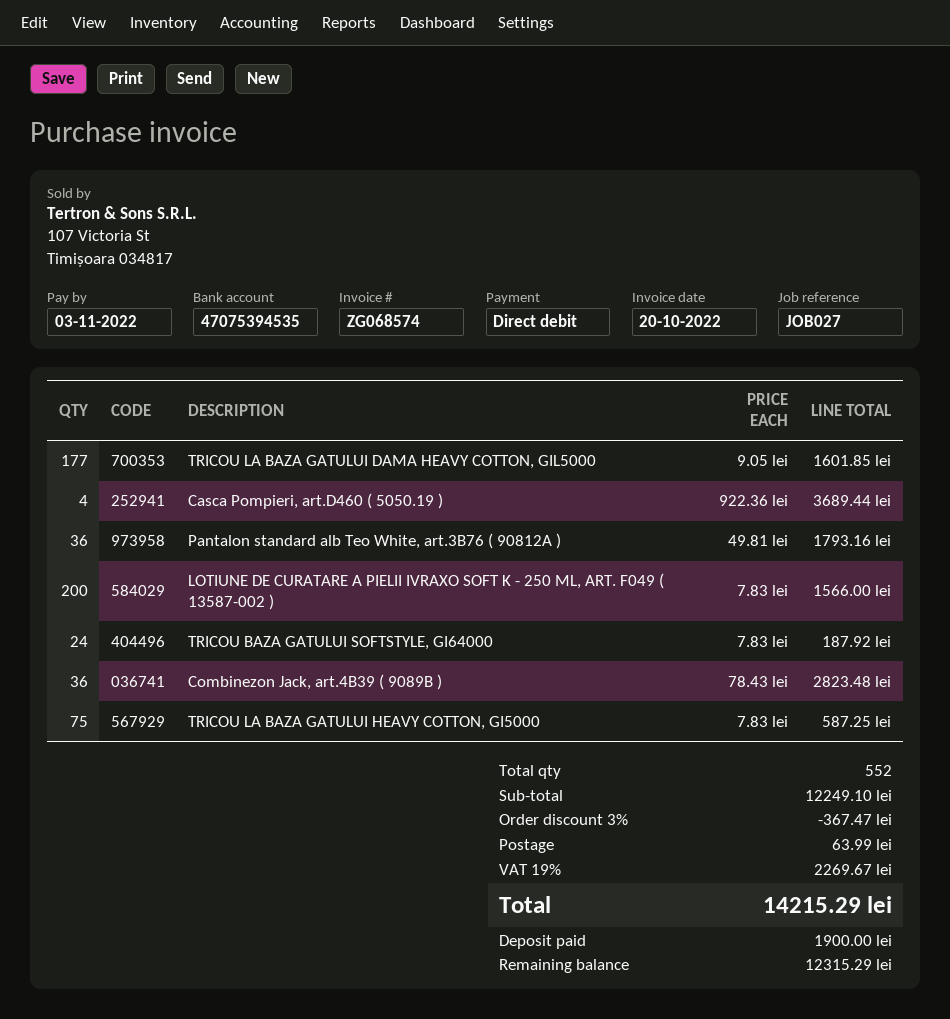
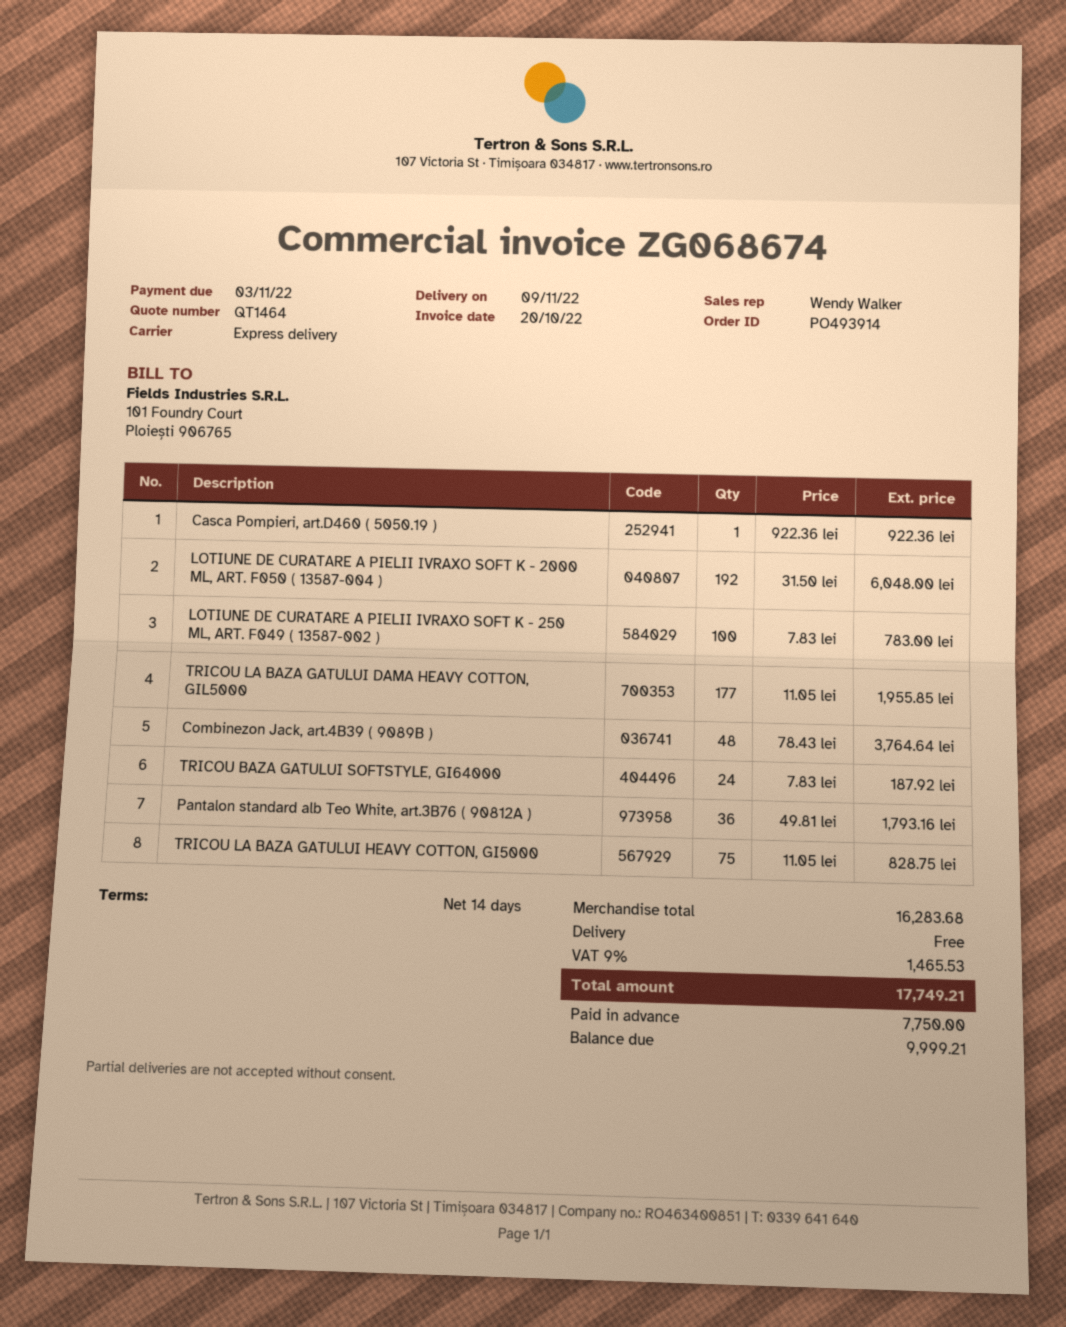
invoice number: ZG068574 -> ZG068674
TRICOU LA BAZA GATULUI DAMA HEAVY COTTON, GIL5000: 177 x 9.05 = 1601.85 -> 177 x 11.05 = 1955.85
Casca Pompieri, art.D460 ( 5050.19 ): 4 x 922.36 = 3689.44 -> 1 x 922.36 = 922.36
LOTIUNE DE CURATARE A PIELII IVRAXO SOFT K - 250 ML, ART. F049 ( 13587-002 ): 200 x 7.83 = 1566.00 -> 100 x 7.83 = 783.00
Combinezon Jack, art.4B39 ( 9089B ): 36 x 78.43 = 2823.48 -> 48 x 78.43 = 3764.64
TRICOU LA BAZA GATULUI HEAVY COTTON, GI5000: 75 x 7.83 = 587.25 -> 75 x 11.05 = 828.75
LOTIUNE DE CURATARE A PIELII IVRAXO SOFT K - 2000 ML, ART. F050 ( 13587-004 ): none -> 192 x 31.50 = 6048.00
subtotal: 12249.10 -> 16283.68
discount: 3% = 367.47 -> none
shipping: 63.99 -> 0.00
tax: 19% = 2269.67 -> 9% = 1465.53
total: 14215.29 -> 17749.21
deposit: 1900.00 -> 7750.00
balance: 12315.29 -> 9999.21

